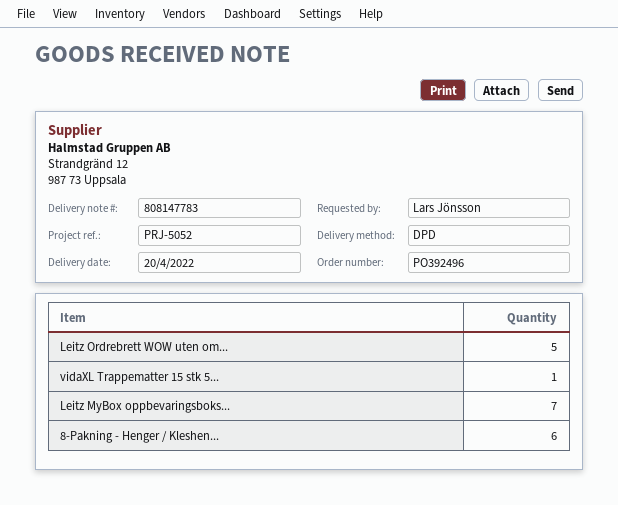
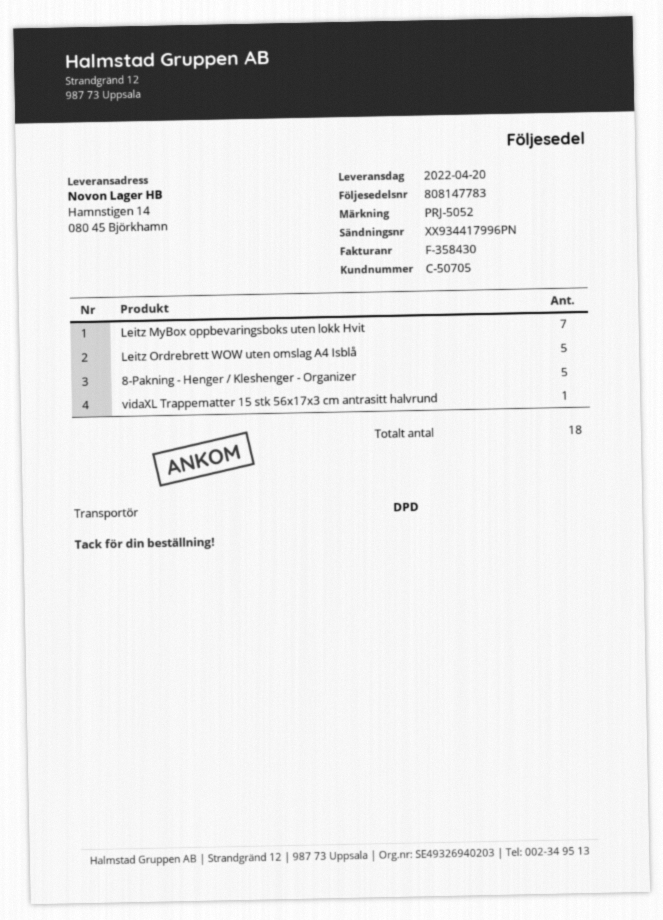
8-Pakning - Henger / Kleshen...: 6 -> 5

